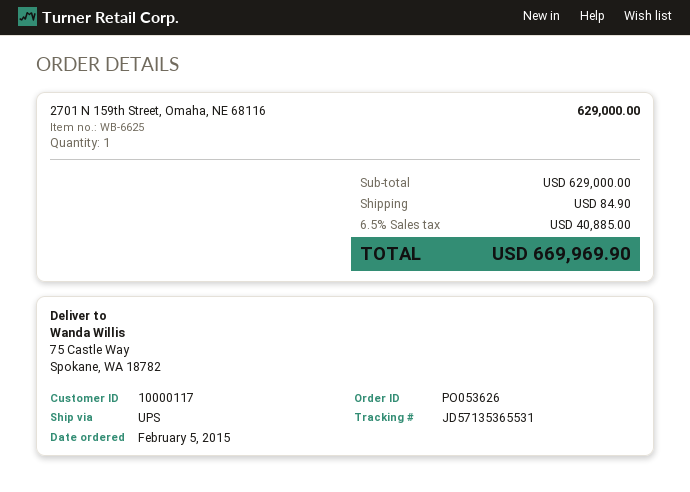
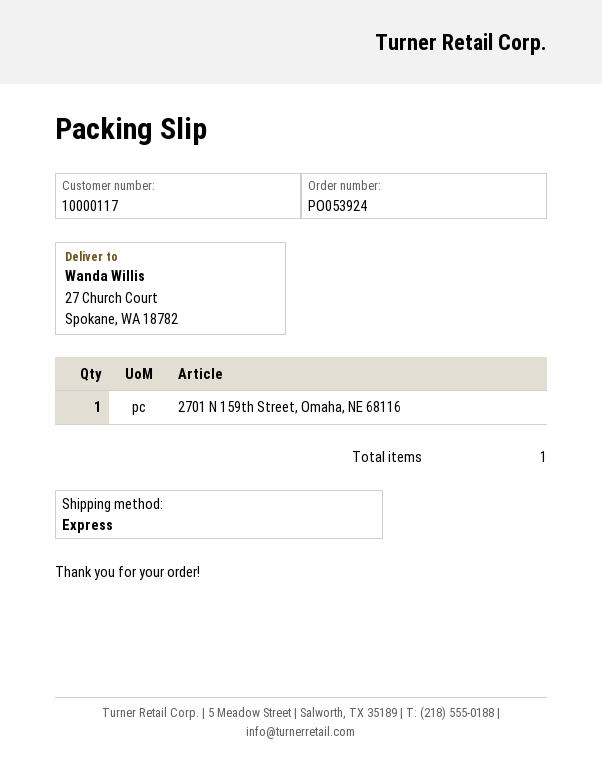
order number: PO053626 -> PO053924
shipping method: UPS -> express
ship to: 75 Castle Way, Spokane, WA 18782 -> 27 Church Court, Spokane, WA 18782

